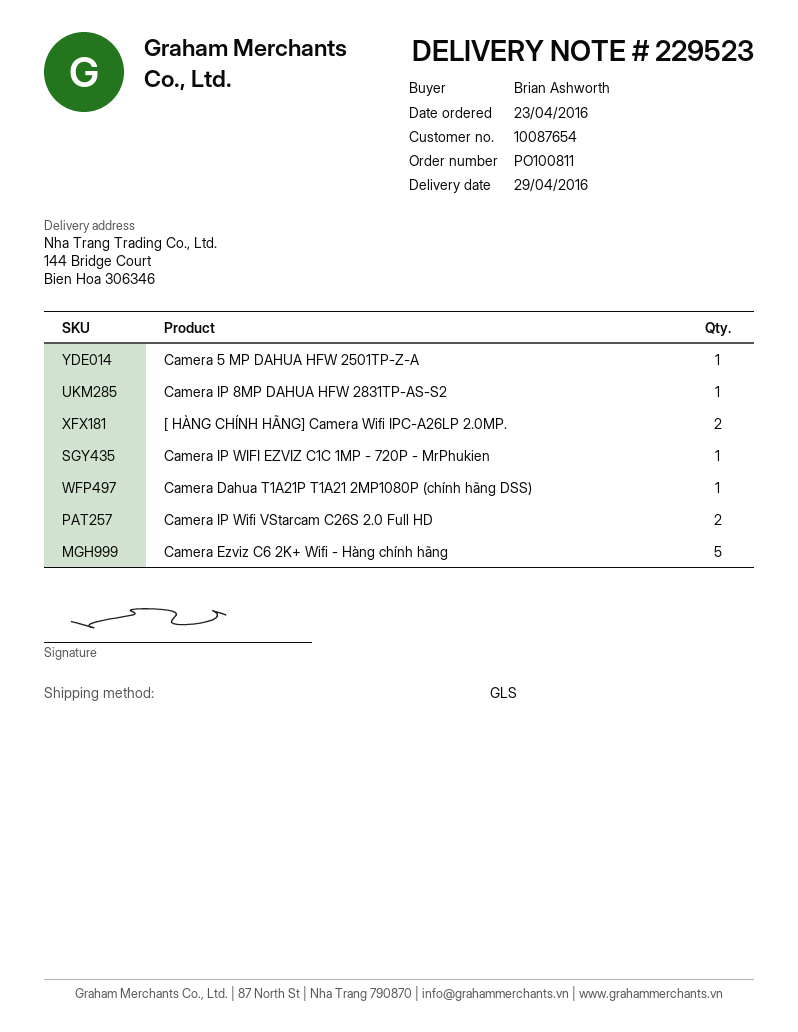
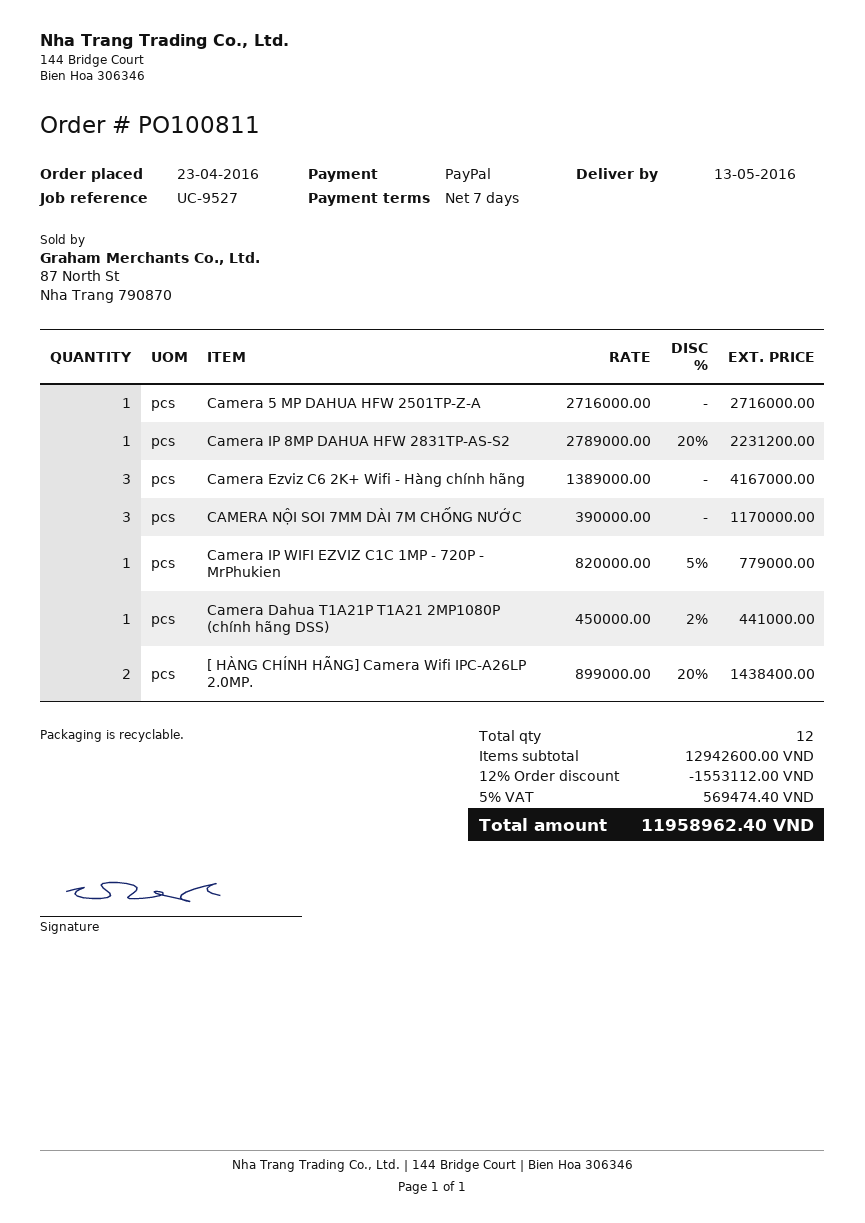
delivery date: 2016-04-29 -> 2016-05-13
Camera IP Wifi VStarcam C26S 2.0 Full HD: 2 -> none
Camera Ezviz C6 2K+ Wifi - Hàng chính hãng: 5 -> 3
CAMERA NỘI SOI 7MM DÀI 7M CHỐNG NƯỚC: none -> 3

